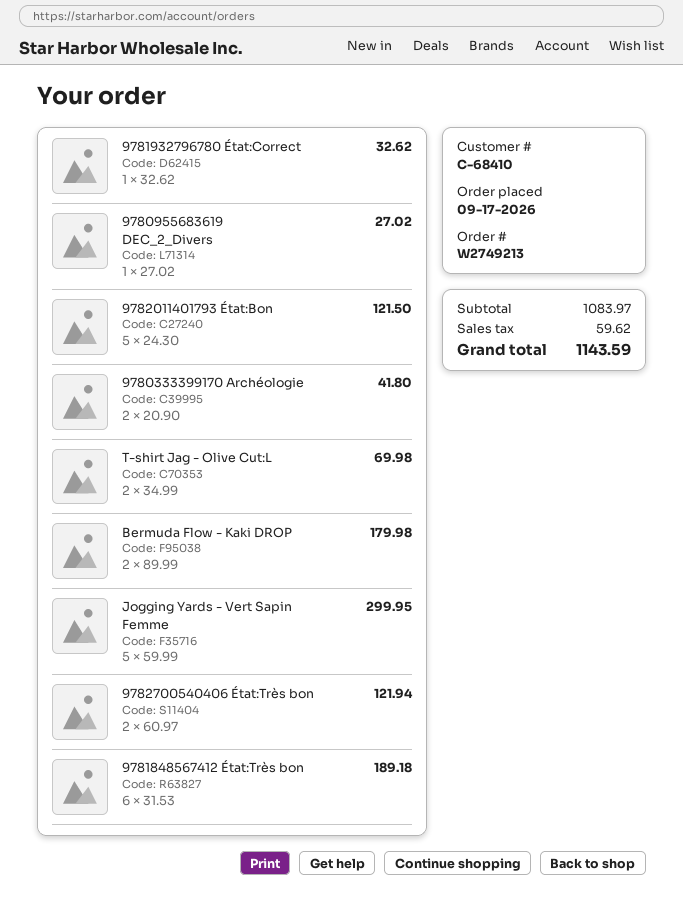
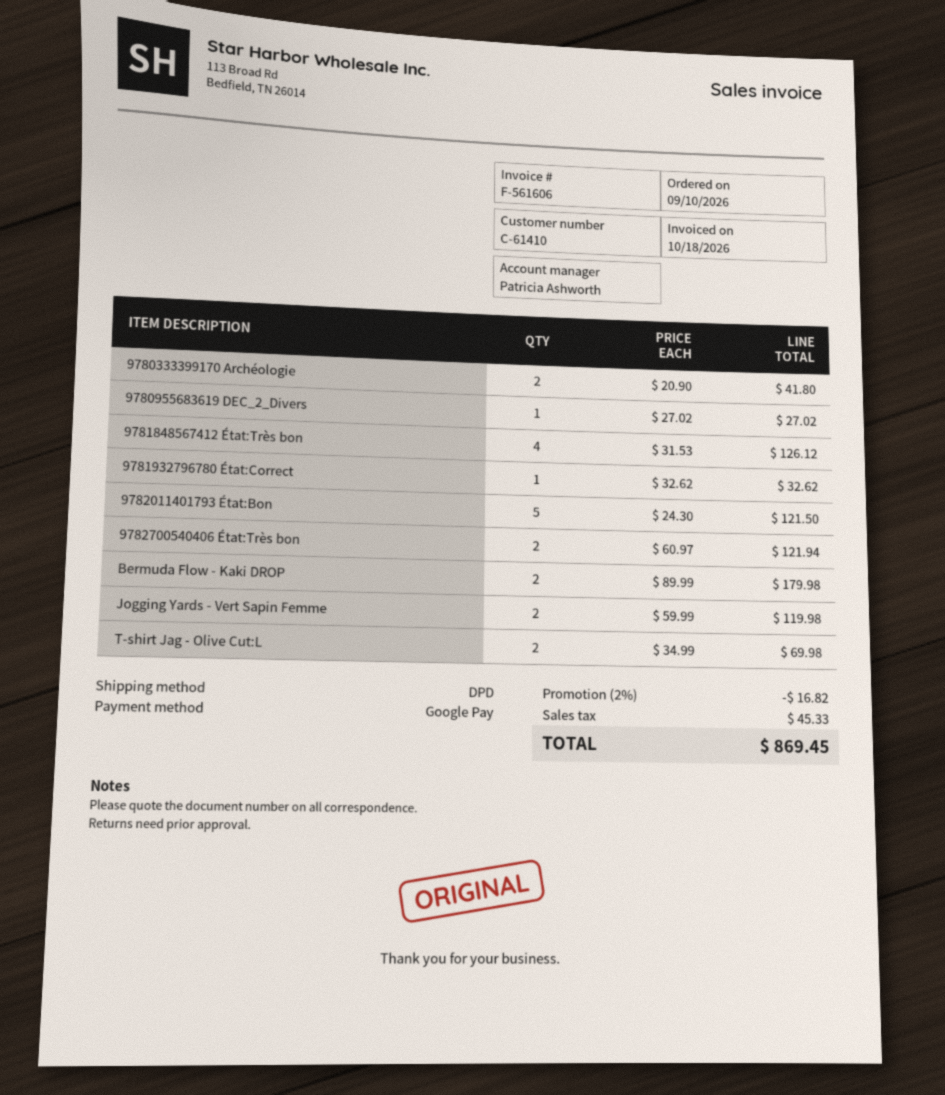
order date: 2026-09-17 -> 2026-09-10
customer number: C-68410 -> C-61410
Jogging Yards - Vert Sapin Femme: 5 x 59.99 = 299.95 -> 2 x 59.99 = 119.98
9781848567412 État:Très bon: 6 x 31.53 = 189.18 -> 4 x 31.53 = 126.12
discount: none -> 2% = 16.82
tax: 59.62 -> 45.33
total: 1143.59 -> 869.45

